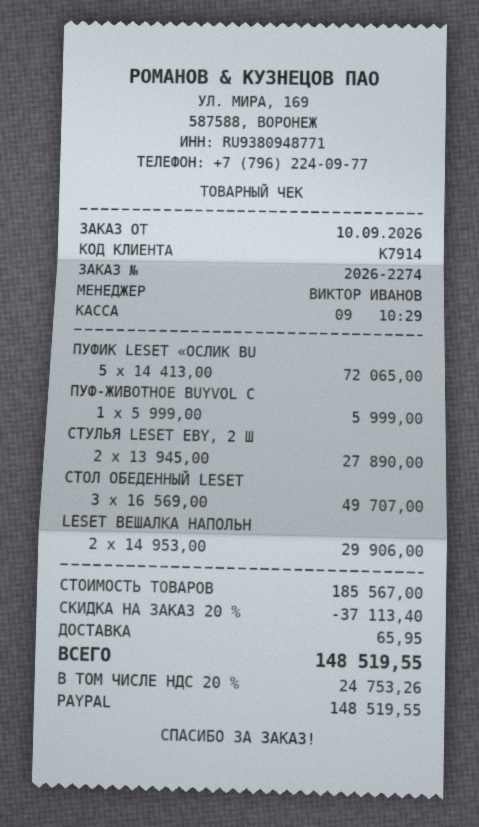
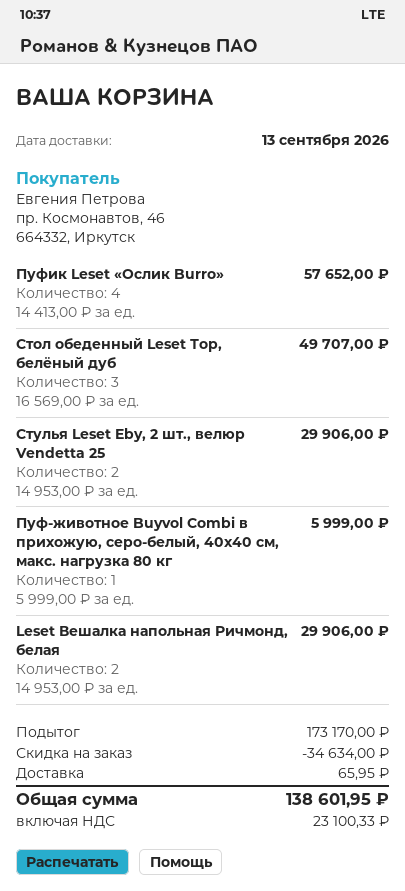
ПУФИК LESET «ОСЛИК BU: 5 x 14413.00 = 72065.00 -> 4 x 14413.00 = 57652.00
СТУЛЬЯ LESET EBY, 2 Ш: 2 x 13945.00 = 27890.00 -> 2 x 14953.00 = 29906.00
subtotal: 185567.00 -> 173170.00
discount: 37113.40 -> 34634.00
tax: 24753.26 -> 23100.33
total: 148519.55 -> 138601.95

